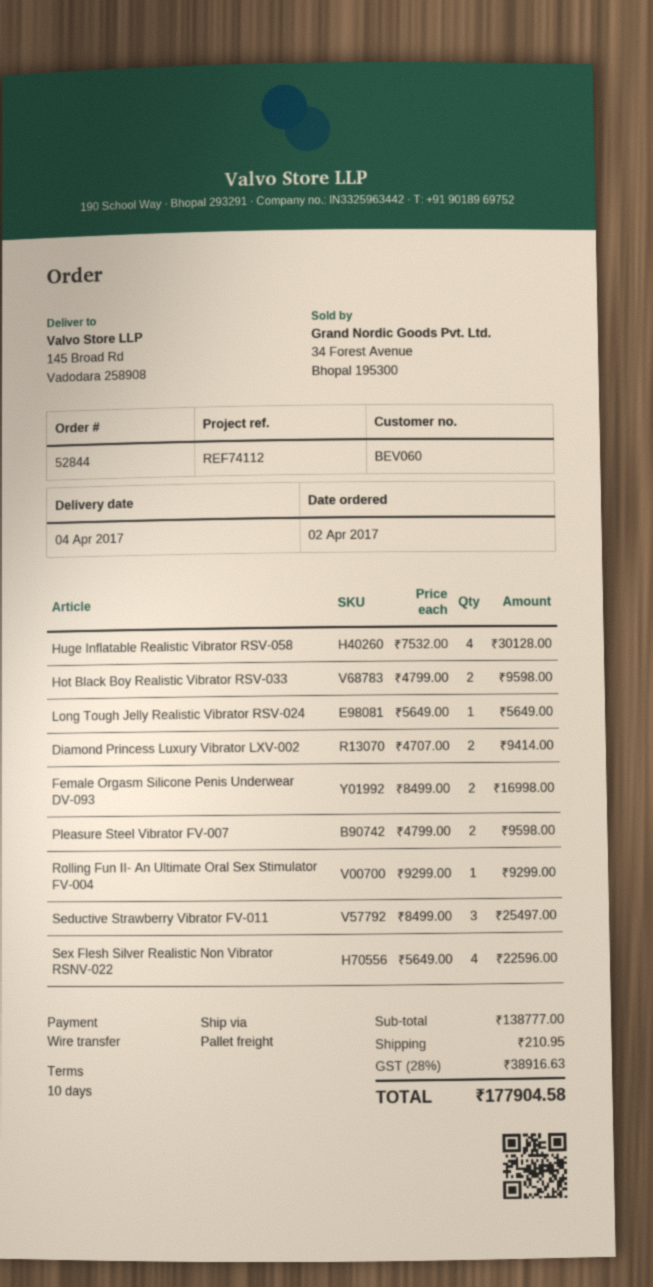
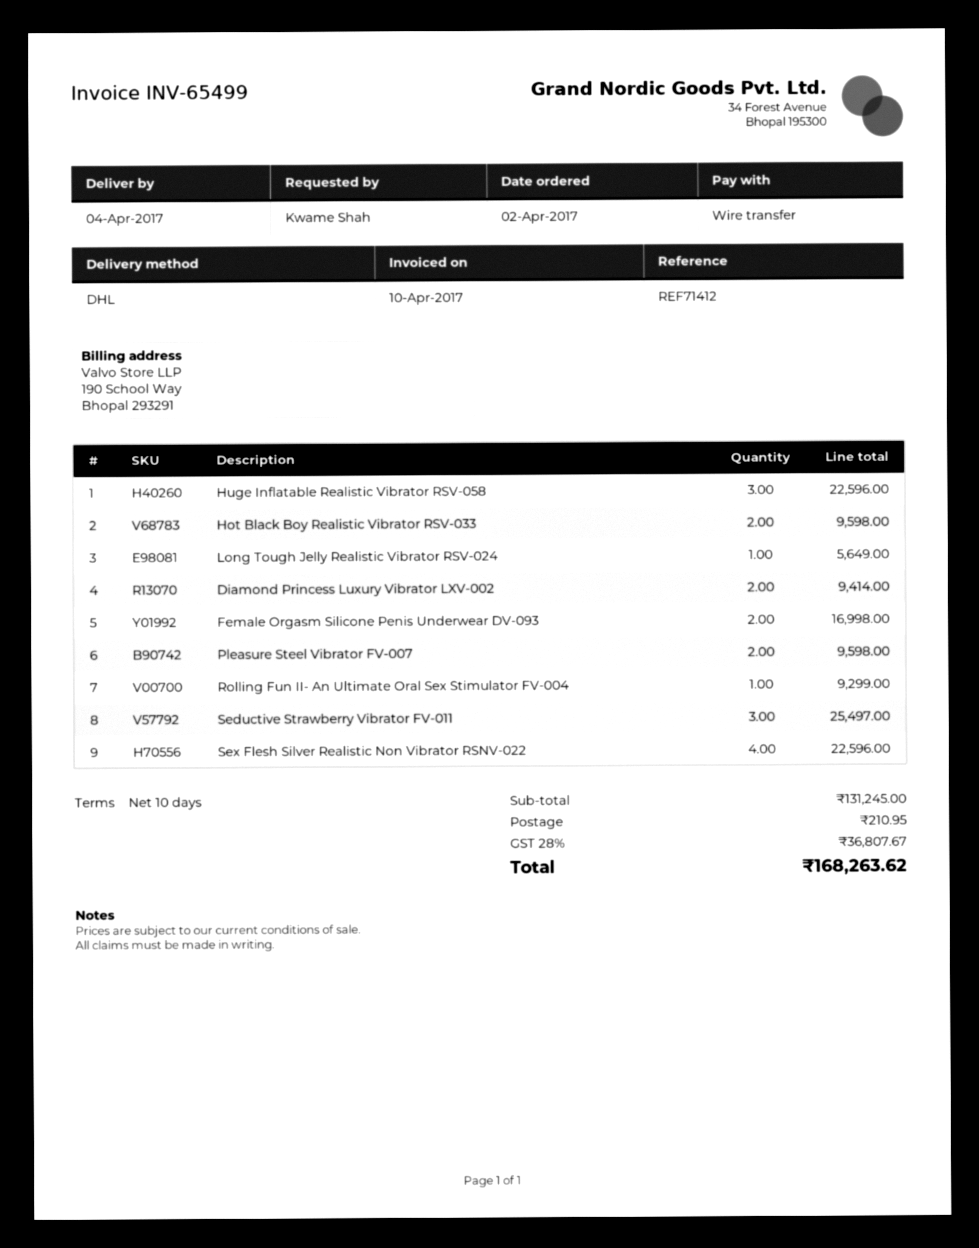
reference: REF74112 -> REF71412
shipping method: pallet freight -> DHL
Huge Inflatable Realistic Vibrator RSV-058: 4 for 30128.00 -> 3 for 22596.00
subtotal: 138777.00 -> 131245.00
tax: 28% = 38916.63 -> 28% = 36807.67
total: 177904.58 -> 168263.62

